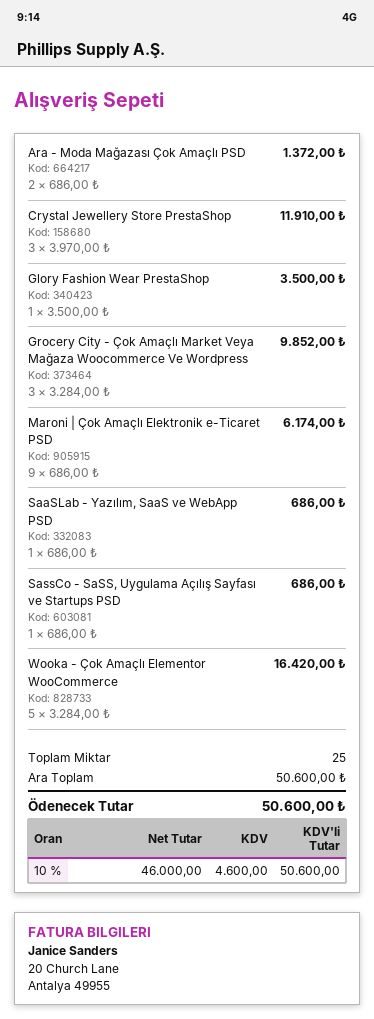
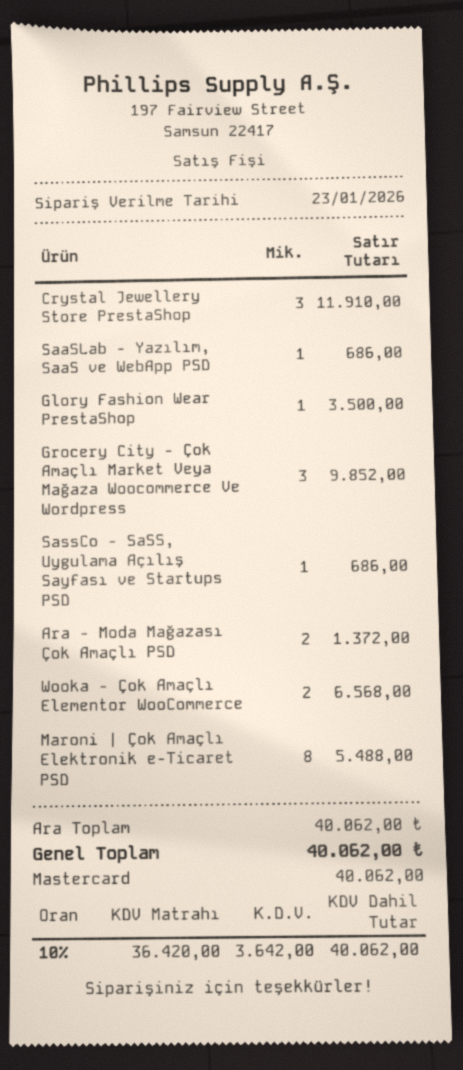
Maroni | Çok Amaçlı Elektronik e-Ticaret PSD: 9 for 6174.00 -> 8 for 5488.00
Wooka - Çok Amaçlı Elementor WooCommerce: 5 for 16420.00 -> 2 for 6568.00
subtotal: 50600.00 -> 40062.00
net: 46000.00 -> 36420.00
tax: 10% = 4600.00 -> 10% = 3642.00
total: 50600.00 -> 40062.00

